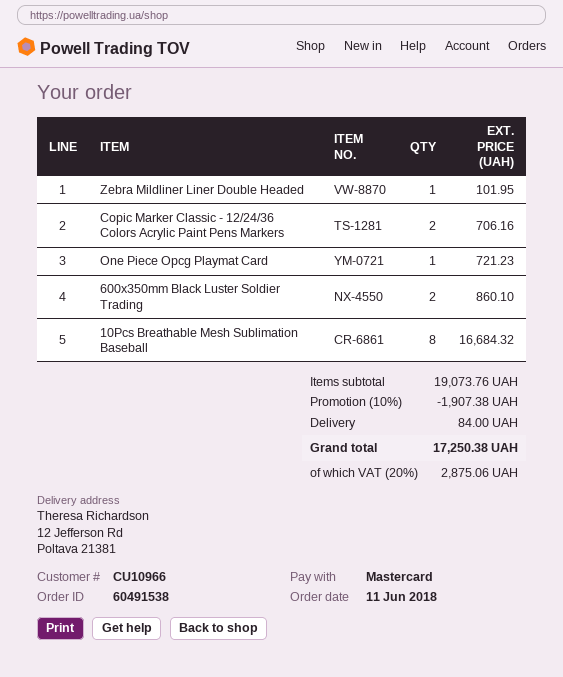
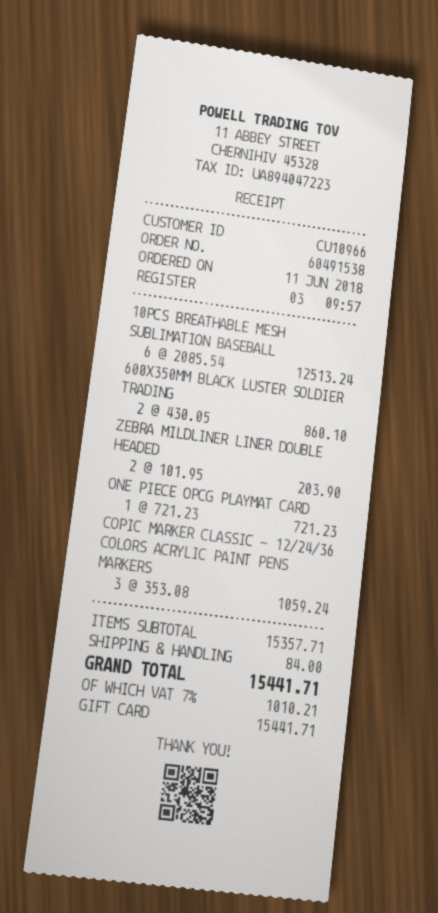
payment method: Mastercard -> gift card
Zebra Mildliner Liner Double Headed: 1 for 101.95 -> 2 for 203.90
Copic Marker Classic - 12/24/36 Colors Acrylic Paint Pens Markers: 2 for 706.16 -> 3 for 1059.24
10Pcs Breathable Mesh Sublimation Baseball: 8 for 16684.32 -> 6 for 12513.24
subtotal: 19073.76 -> 15357.71
discount: 10% = 1907.38 -> none
tax: 20% = 2875.06 -> 7% = 1010.21
total: 17250.38 -> 15441.71

